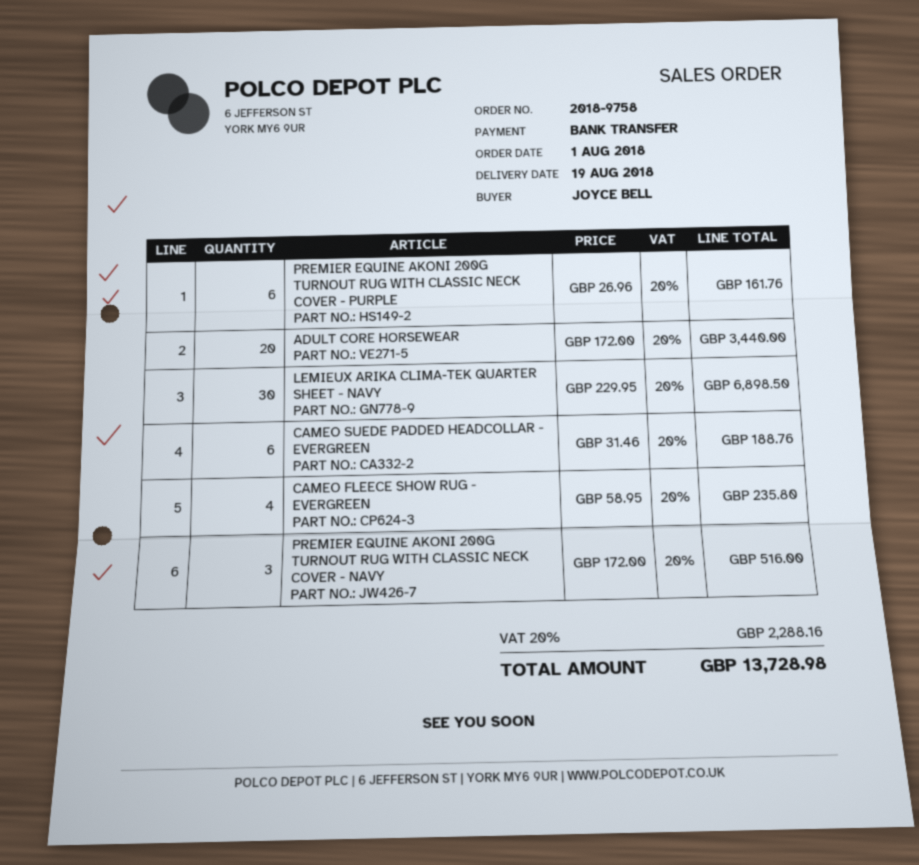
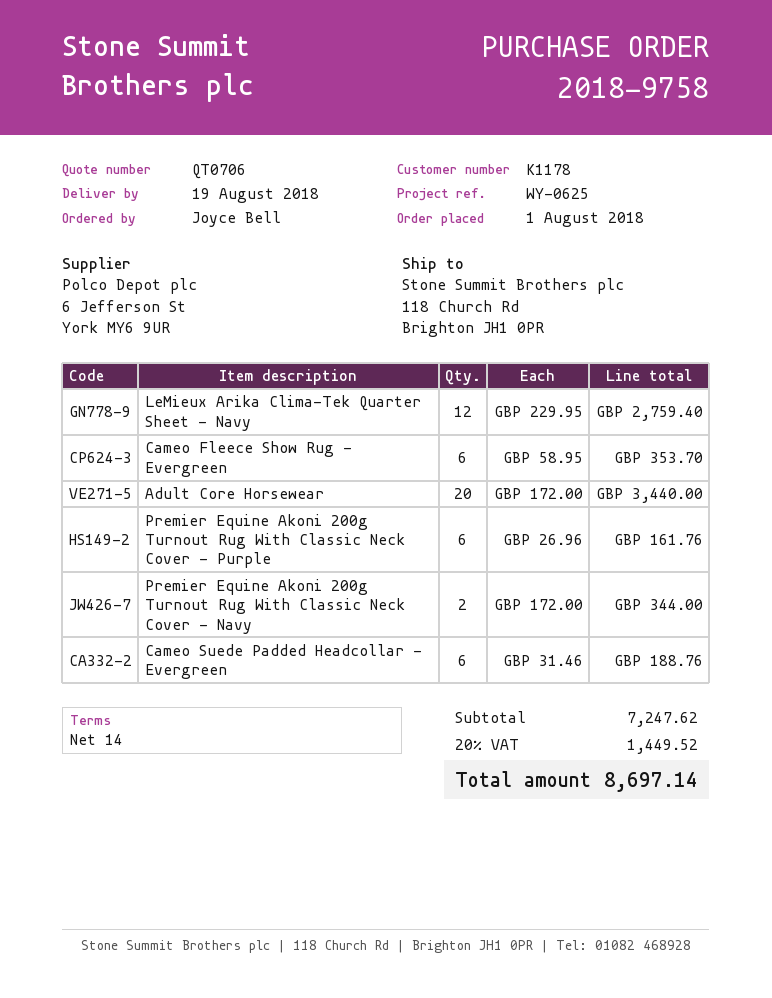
LEMIEUX ARIKA CLIMA-TEK QUARTER SHEET - NAVY: 30 x 229.95 = 6898.50 -> 12 x 229.95 = 2759.40
CAMEO FLEECE SHOW RUG - EVERGREEN: 4 x 58.95 = 235.80 -> 6 x 58.95 = 353.70
PREMIER EQUINE AKONI 200G TURNOUT RUG WITH CLASSIC NECK COVER - NAVY: 3 x 172.00 = 516.00 -> 2 x 172.00 = 344.00
tax: 20% = 2288.16 -> 20% = 1449.52
total: 13728.98 -> 8697.14

